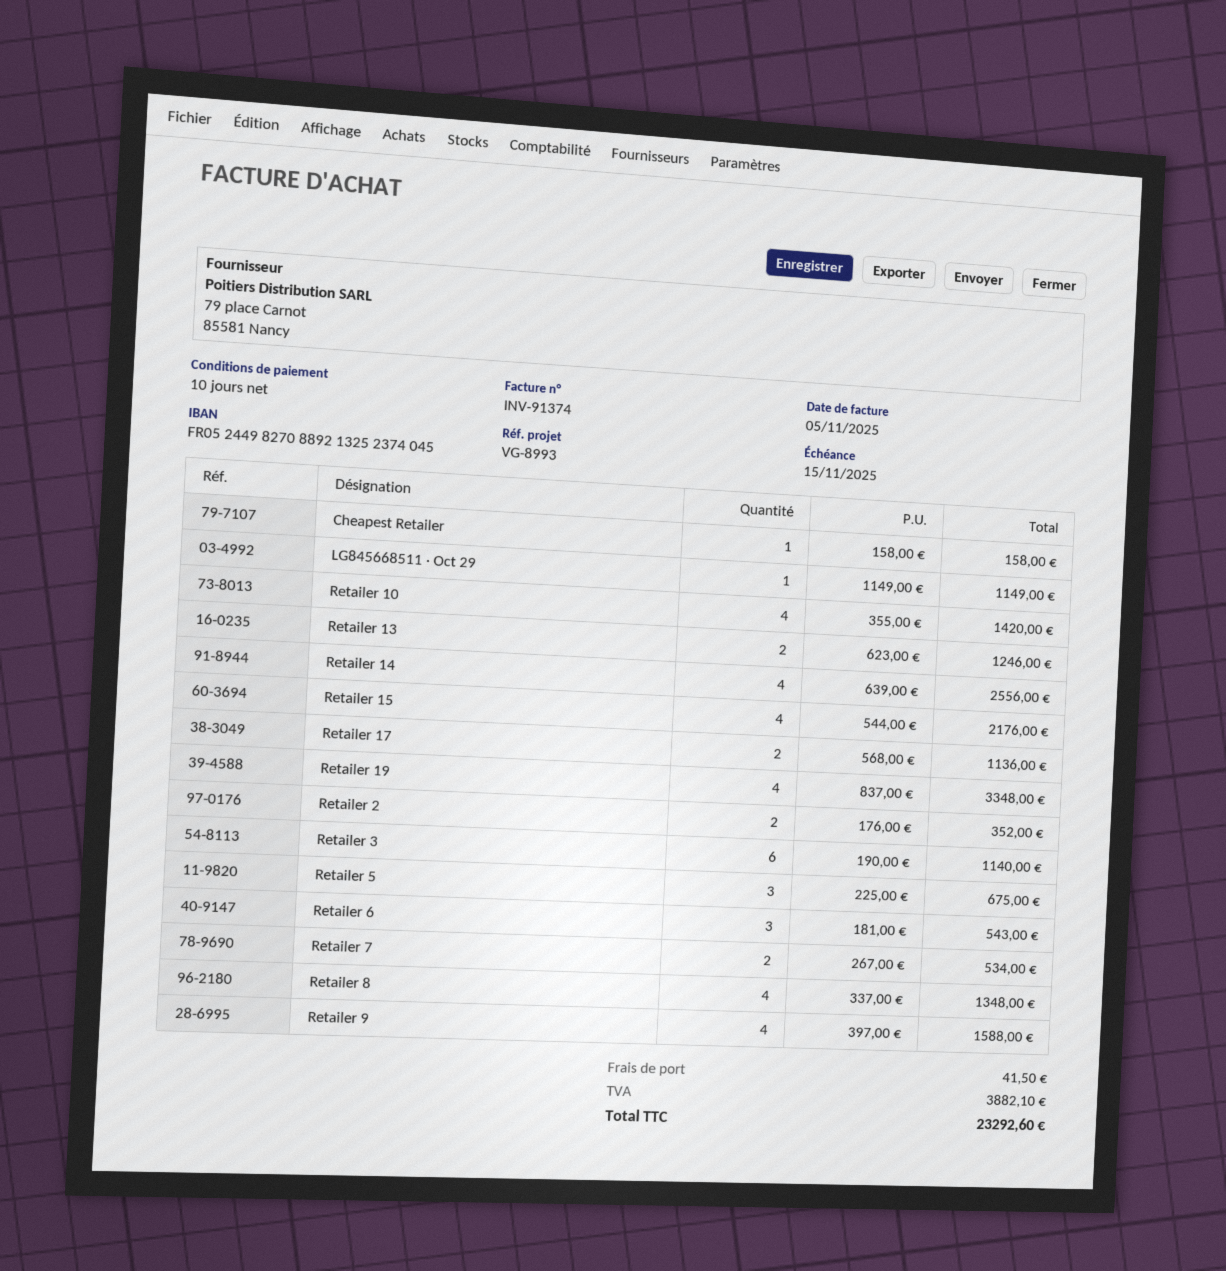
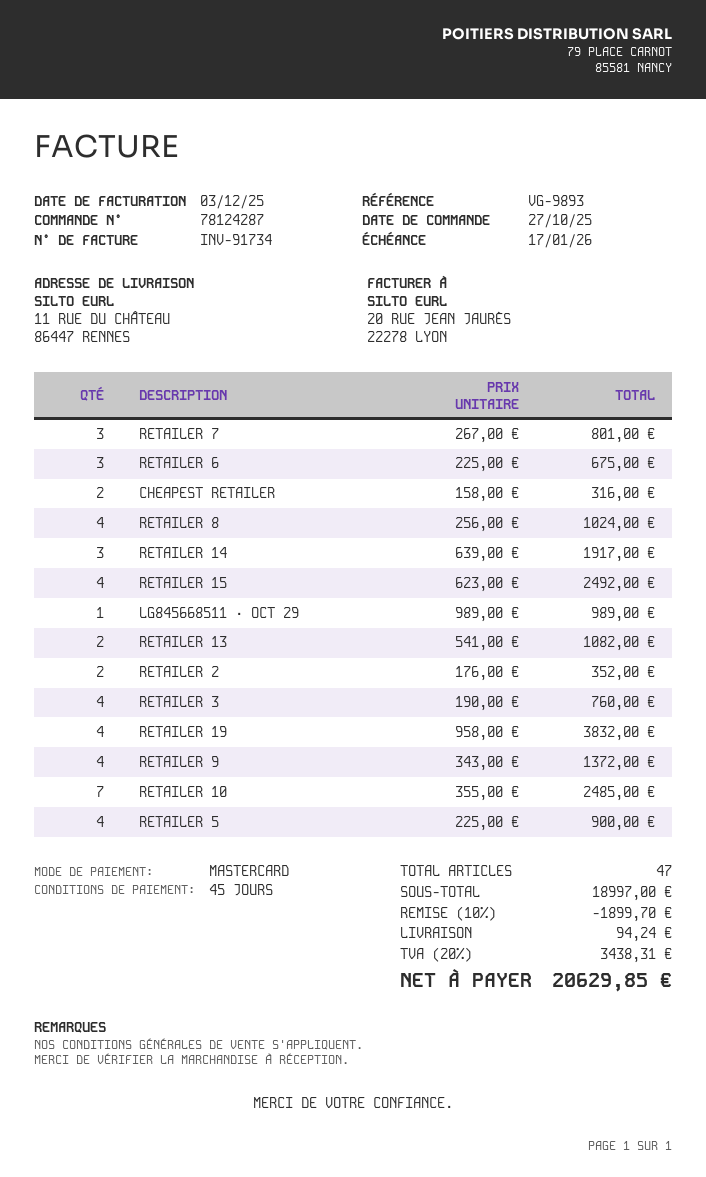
invoice number: INV-91374 -> INV-91734
invoice date: 2025-11-05 -> 2025-12-03
payment terms: 10 days -> 45 days
due date: 2025-11-15 -> 2026-01-17
reference: VG-8993 -> VG-9893
Cheapest Retailer: 1 x 158.00 = 158.00 -> 2 x 158.00 = 316.00
LG845668511 · Oct 29: 1 x 1149.00 = 1149.00 -> 1 x 989.00 = 989.00
Retailer 10: 4 x 355.00 = 1420.00 -> 7 x 355.00 = 2485.00
Retailer 13: 2 x 623.00 = 1246.00 -> 2 x 541.00 = 1082.00
Retailer 14: 4 x 639.00 = 2556.00 -> 3 x 639.00 = 1917.00
Retailer 15: 4 x 544.00 = 2176.00 -> 4 x 623.00 = 2492.00
Retailer 17: 2 x 568.00 = 1136.00 -> none
Retailer 19: 4 x 837.00 = 3348.00 -> 4 x 958.00 = 3832.00
Retailer 3: 6 x 190.00 = 1140.00 -> 4 x 190.00 = 760.00
Retailer 5: 3 x 225.00 = 675.00 -> 4 x 225.00 = 900.00
Retailer 6: 3 x 181.00 = 543.00 -> 3 x 225.00 = 675.00
Retailer 7: 2 x 267.00 = 534.00 -> 3 x 267.00 = 801.00
Retailer 8: 4 x 337.00 = 1348.00 -> 4 x 256.00 = 1024.00
Retailer 9: 4 x 397.00 = 1588.00 -> 4 x 343.00 = 1372.00
discount: none -> 10% = 1899.70
shipping: 41.50 -> 94.24
tax: 3882.10 -> 3438.31
total: 23292.60 -> 20629.85

